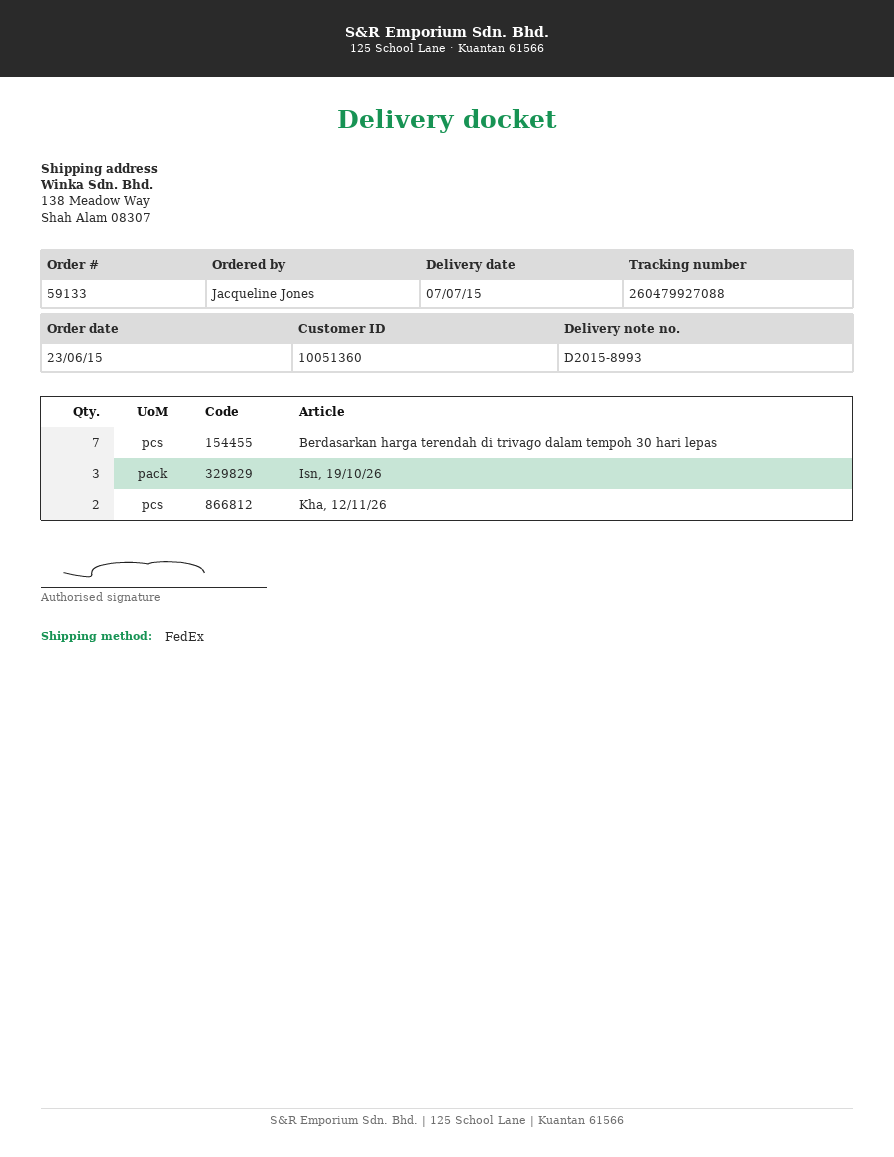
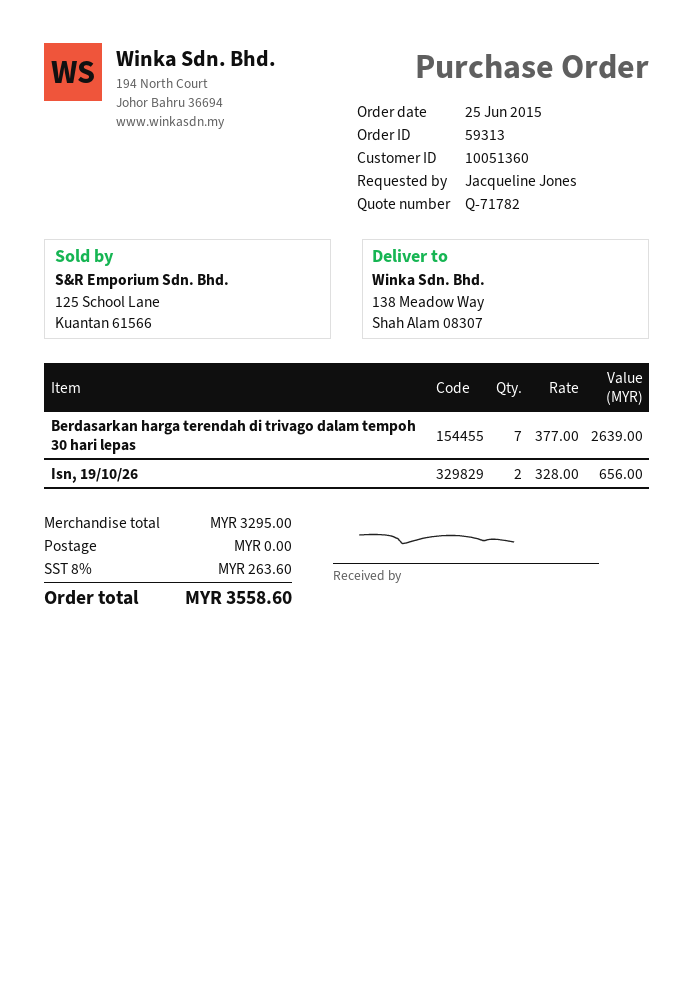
order number: 59133 -> 59313
order date: 2015-06-23 -> 2015-06-25
Isn, 19/10/26: 3 -> 2
Kha, 12/11/26: 2 -> none

